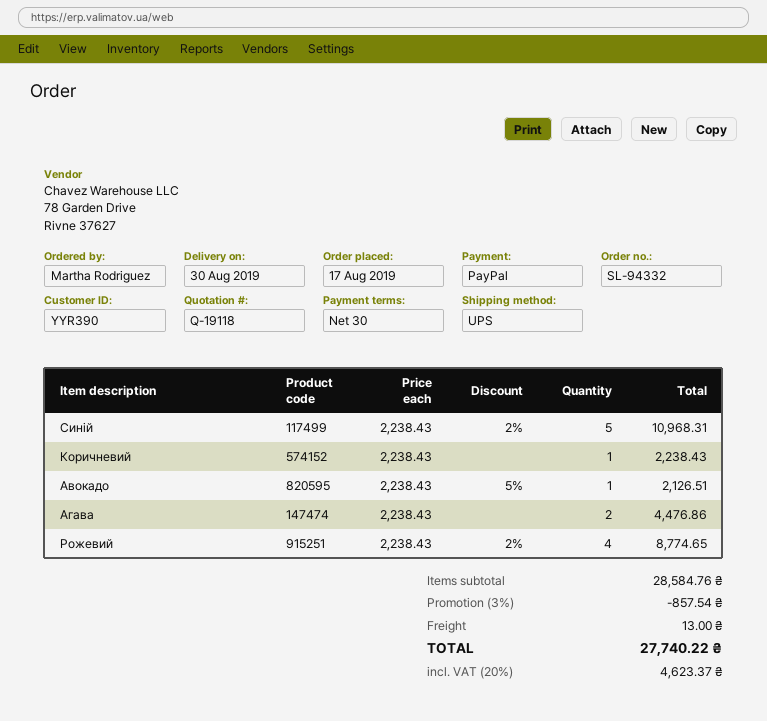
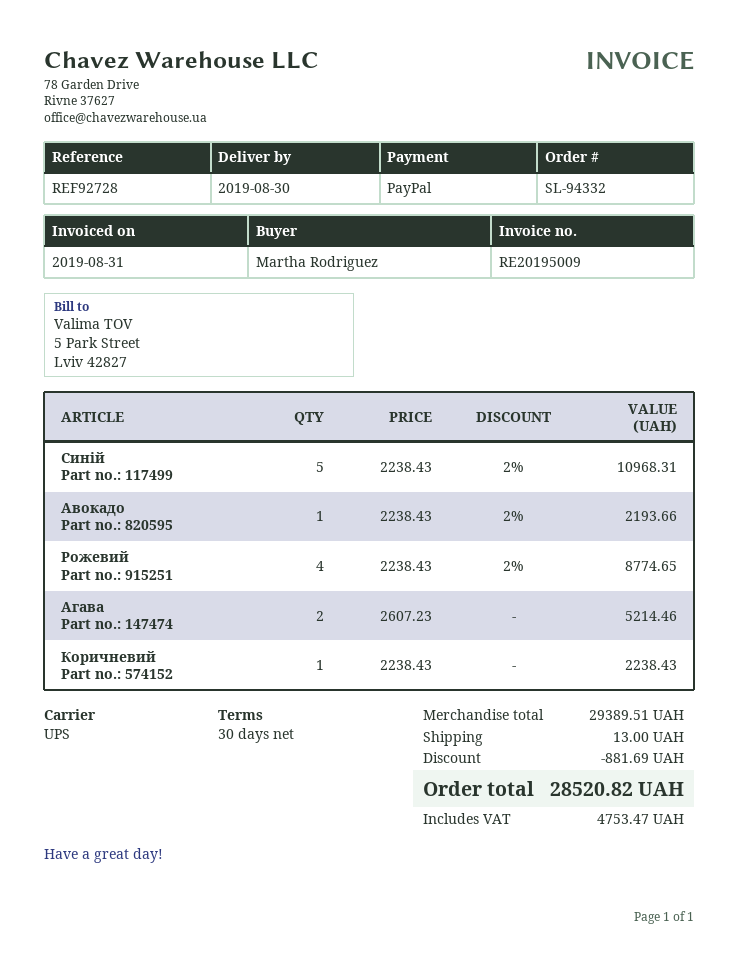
Авокадо: 1 x 2238.43 - 5% = 2126.51 -> 1 x 2238.43 - 2% = 2193.66
Агава: 2 x 2238.43 = 4476.86 -> 2 x 2607.23 = 5214.46
subtotal: 28584.76 -> 29389.51
discount: 857.54 -> 881.69
tax: 4623.37 -> 4753.47
total: 27740.22 -> 28520.82

